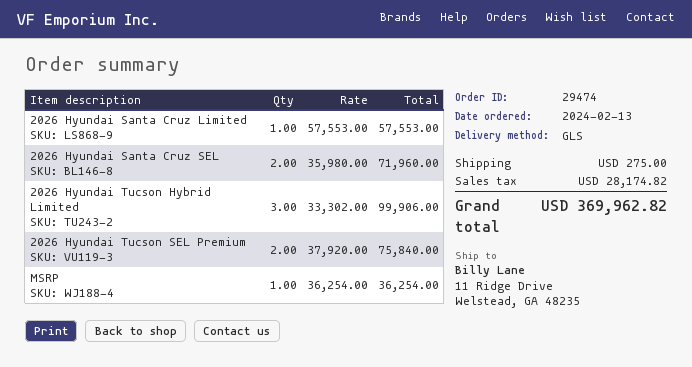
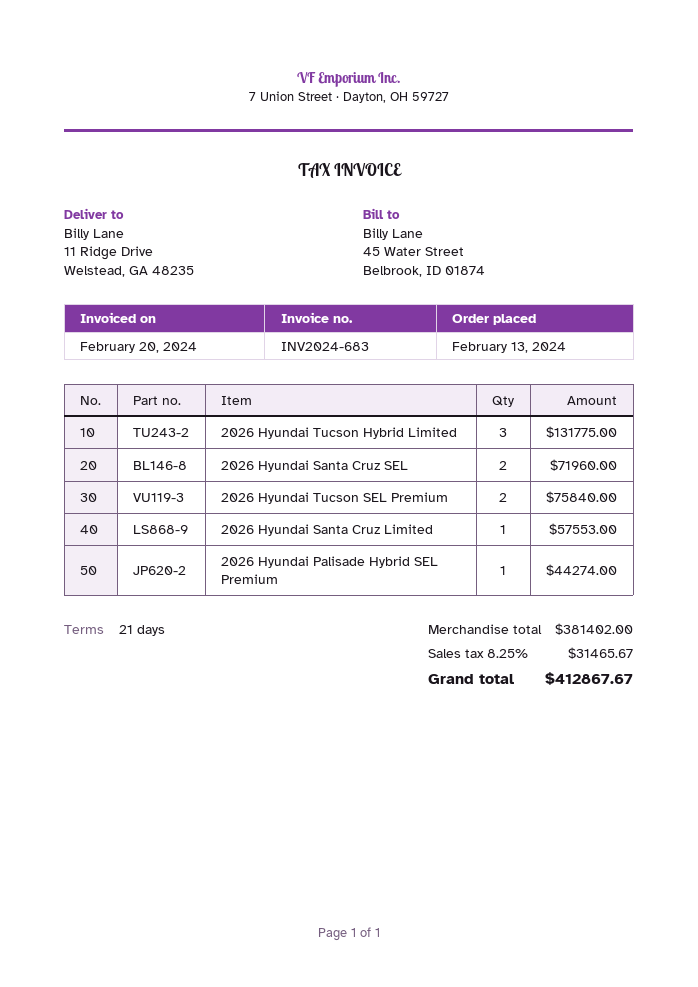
2026 Hyundai Tucson Hybrid Limited: 3 for 99906.00 -> 3 for 131775.00
MSRP: 1 for 36254.00 -> none
2026 Hyundai Palisade Hybrid SEL Premium: none -> 1 for 44274.00
shipping: 275.00 -> none
tax: 28174.82 -> 31465.67
total: 369962.82 -> 412867.67

